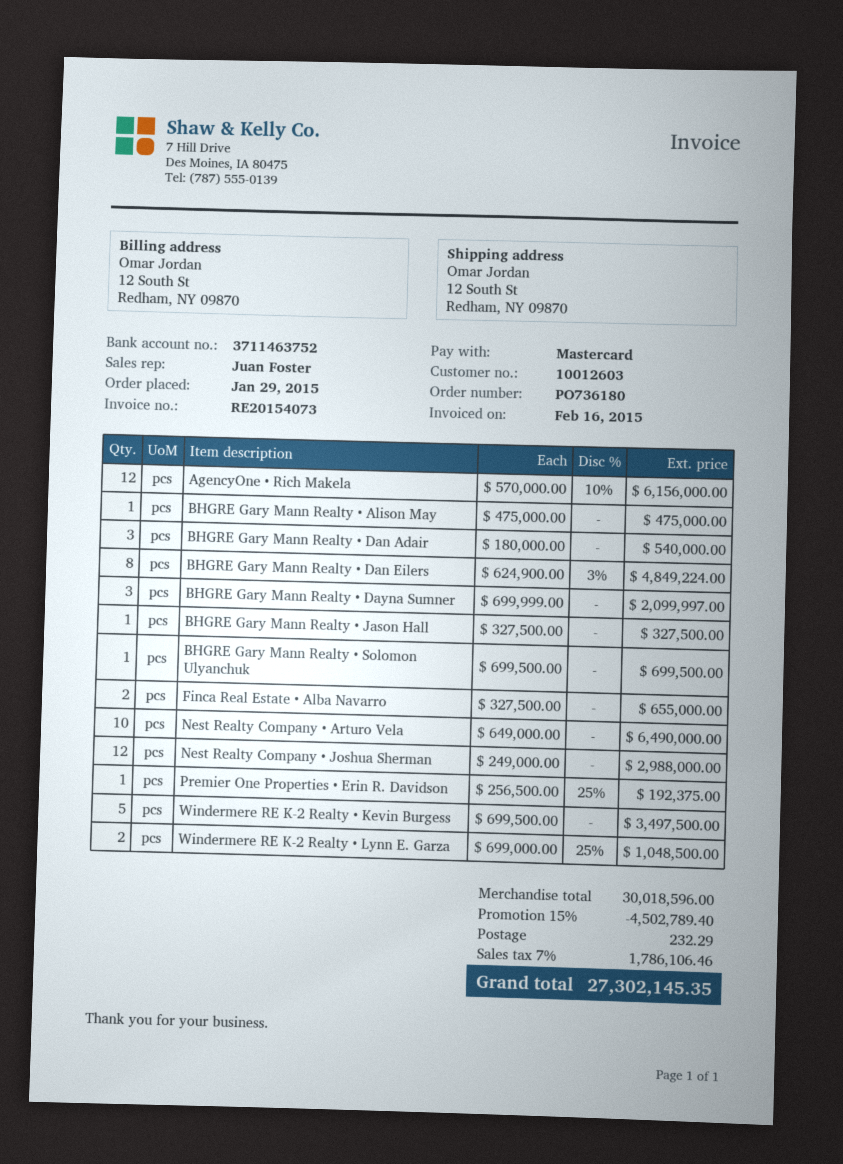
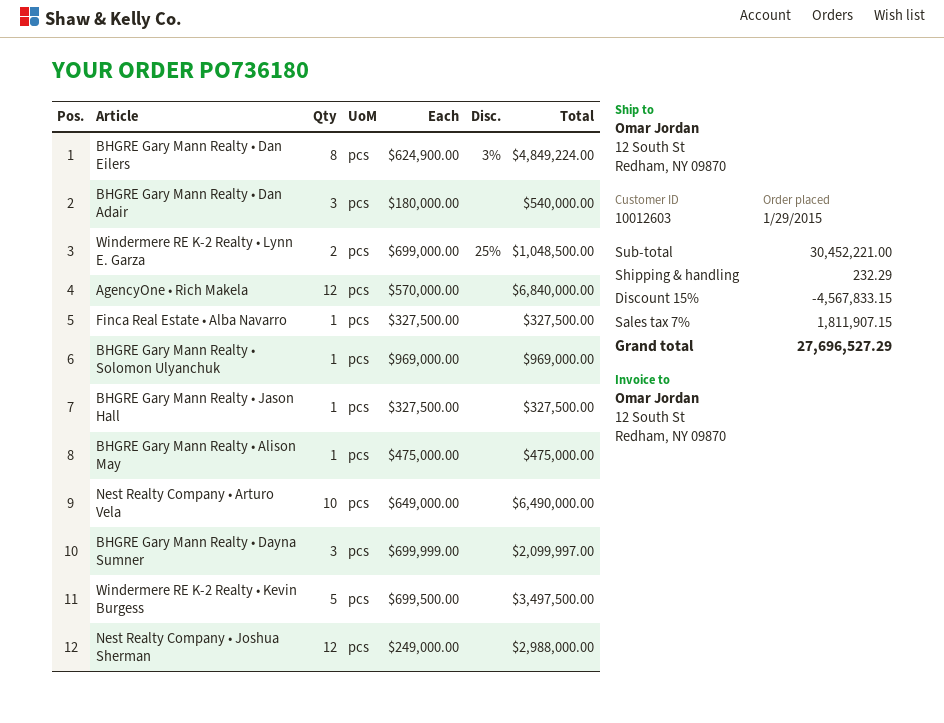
AgencyOne • Rich Makela: 12 x 570000.00 - 10% = 6156000.00 -> 12 x 570000.00 = 6840000.00
BHGRE Gary Mann Realty • Solomon Ulyanchuk: 1 x 699500.00 = 699500.00 -> 1 x 969000.00 = 969000.00
Finca Real Estate • Alba Navarro: 2 x 327500.00 = 655000.00 -> 1 x 327500.00 = 327500.00
Premier One Properties • Erin R. Davidson: 1 x 256500.00 - 25% = 192375.00 -> none
subtotal: 30018596.00 -> 30452221.00
discount: 15% = 4502789.40 -> 15% = 4567833.15
tax: 7% = 1786106.46 -> 7% = 1811907.15
total: 27302145.35 -> 27696527.29

